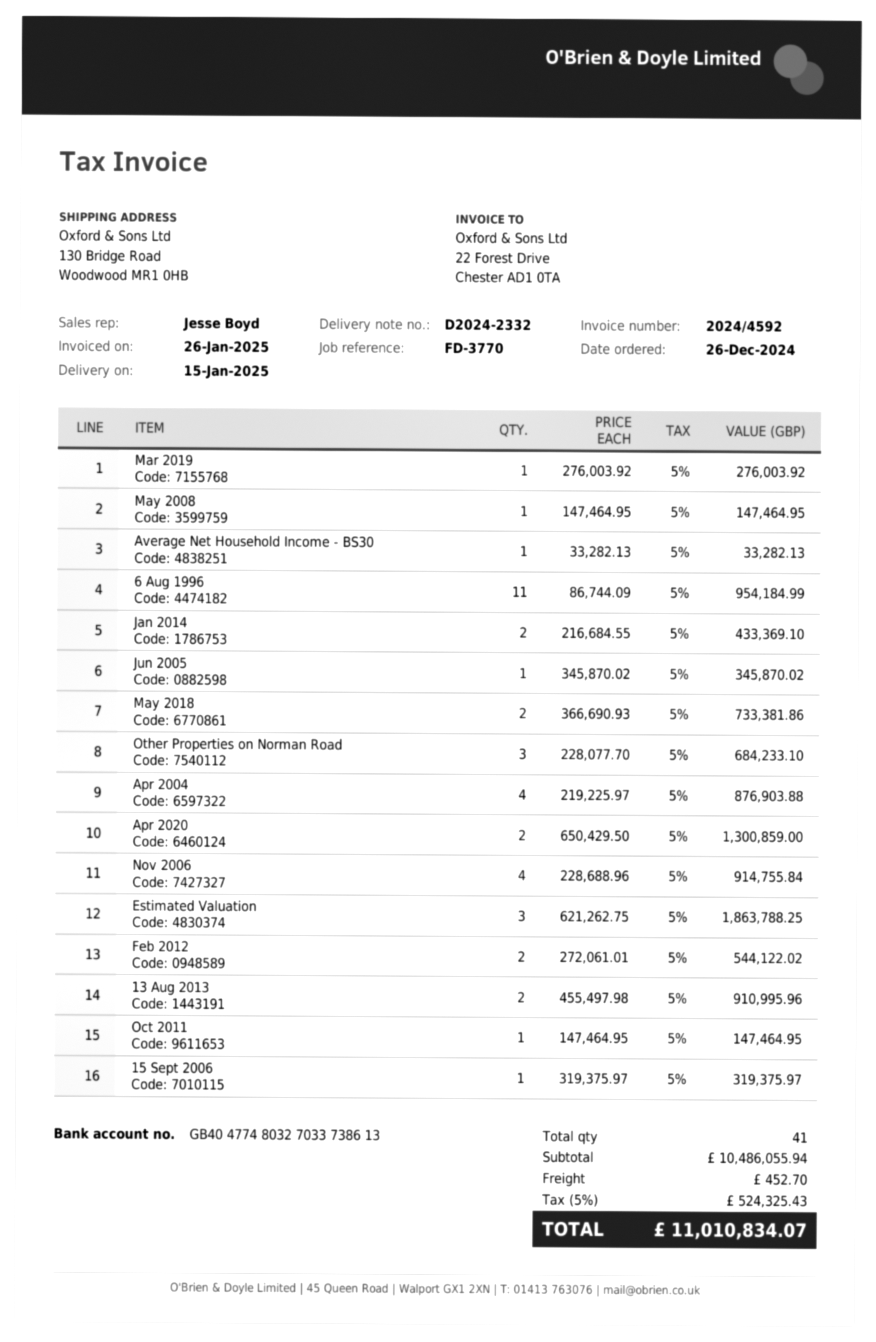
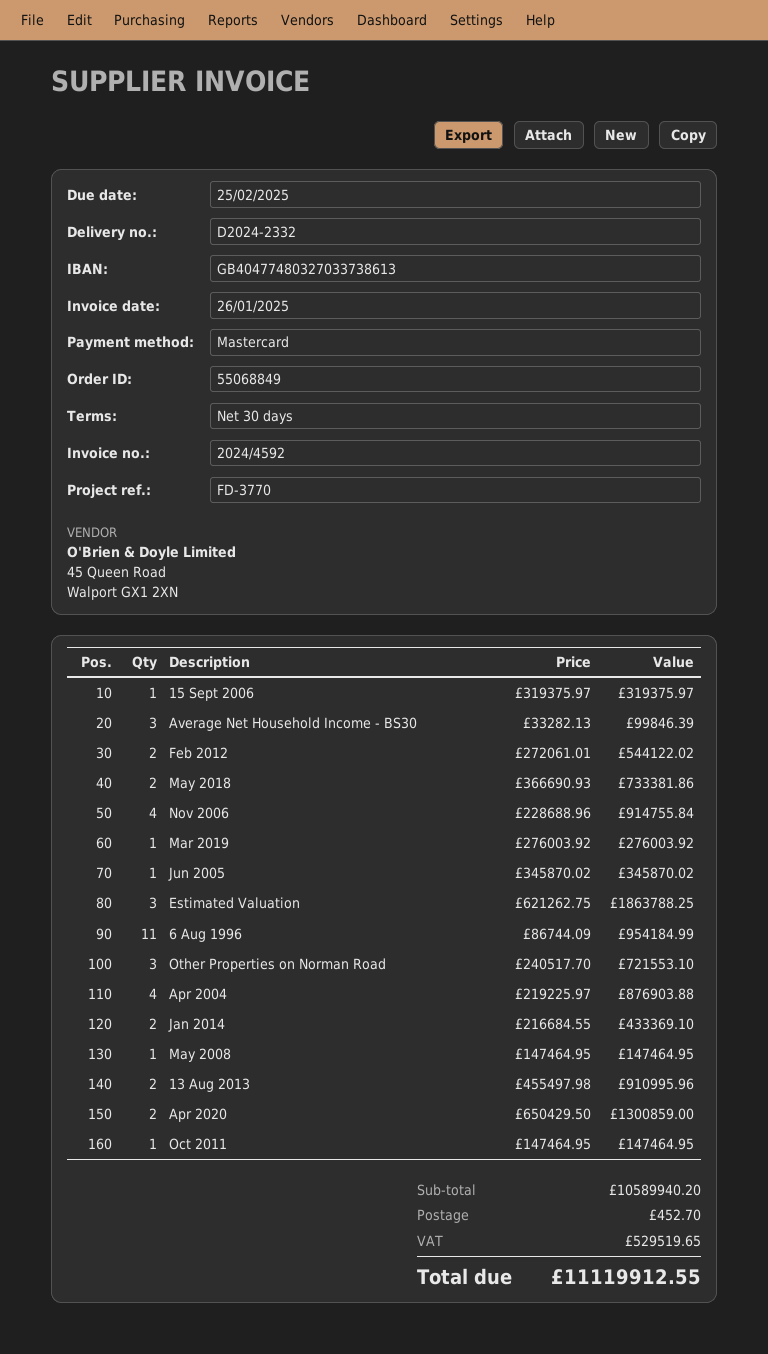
Average Net Household Income - BS30: 1 x 33282.13 = 33282.13 -> 3 x 33282.13 = 99846.39
Other Properties on Norman Road: 3 x 228077.70 = 684233.10 -> 3 x 240517.70 = 721553.10
subtotal: 10486055.94 -> 10589940.20
tax: 524325.43 -> 529519.65
total: 11010834.07 -> 11119912.55

